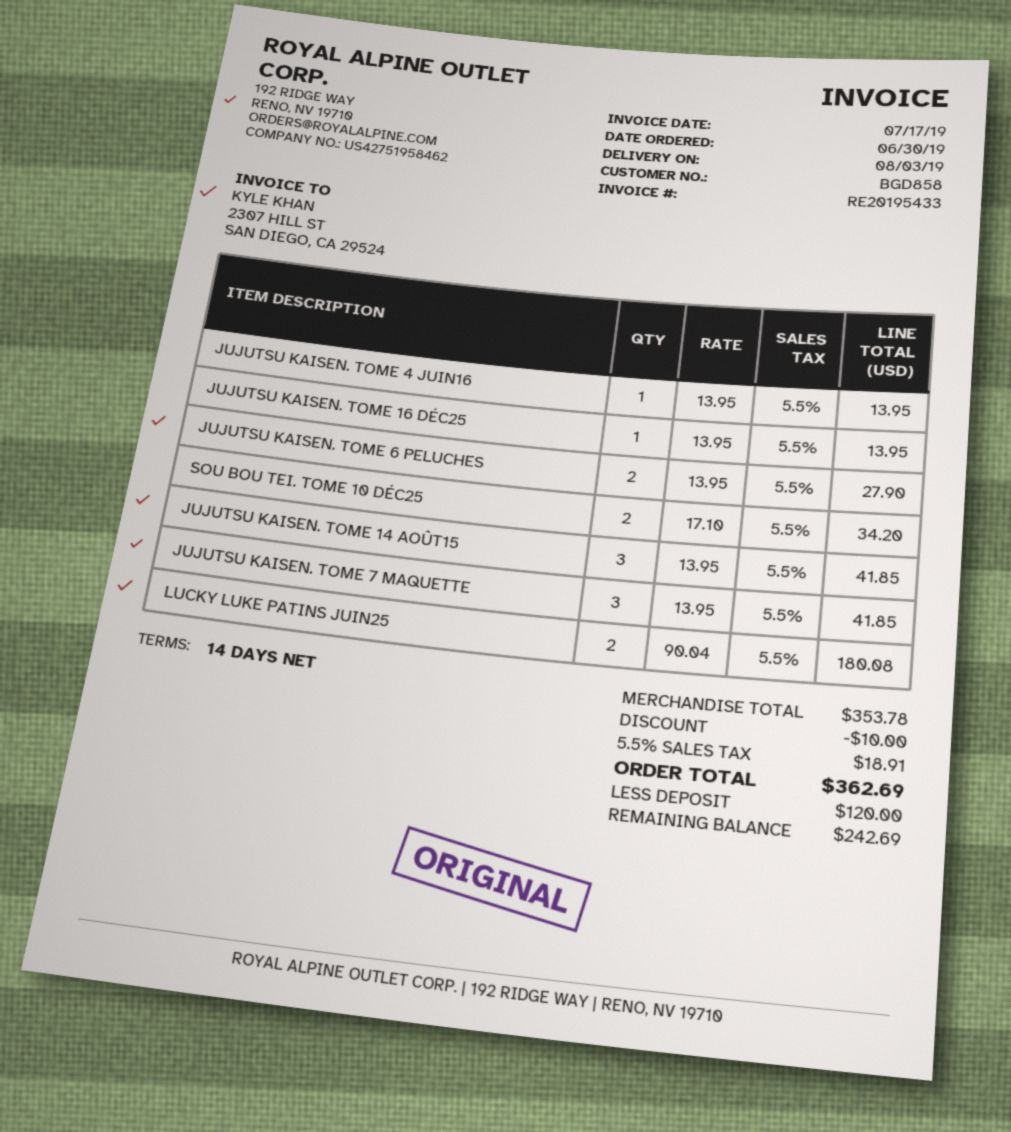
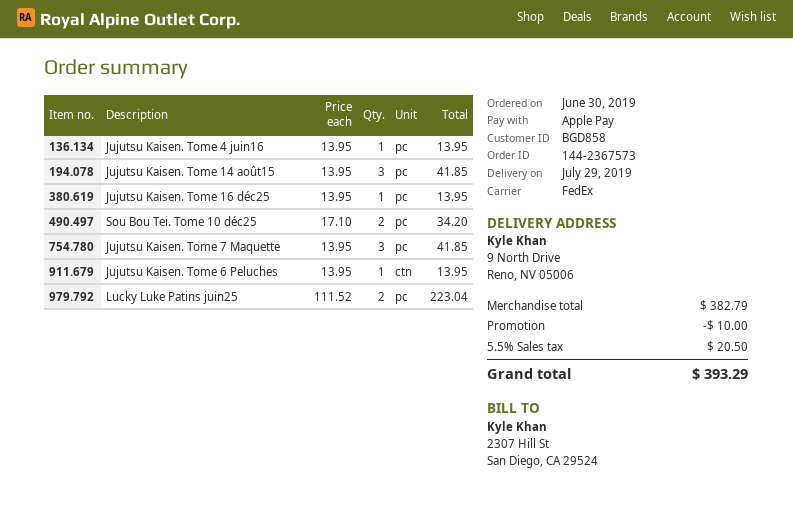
delivery date: 2019-08-03 -> 2019-07-29
JUJUTSU KAISEN. TOME 6 PELUCHES: 2 x 13.95 = 27.90 -> 1 x 13.95 = 13.95
LUCKY LUKE PATINS JUIN25: 2 x 90.04 = 180.08 -> 2 x 111.52 = 223.04
subtotal: 353.78 -> 382.79
tax: 5.5% = 18.91 -> 5.5% = 20.50
total: 362.69 -> 393.29

